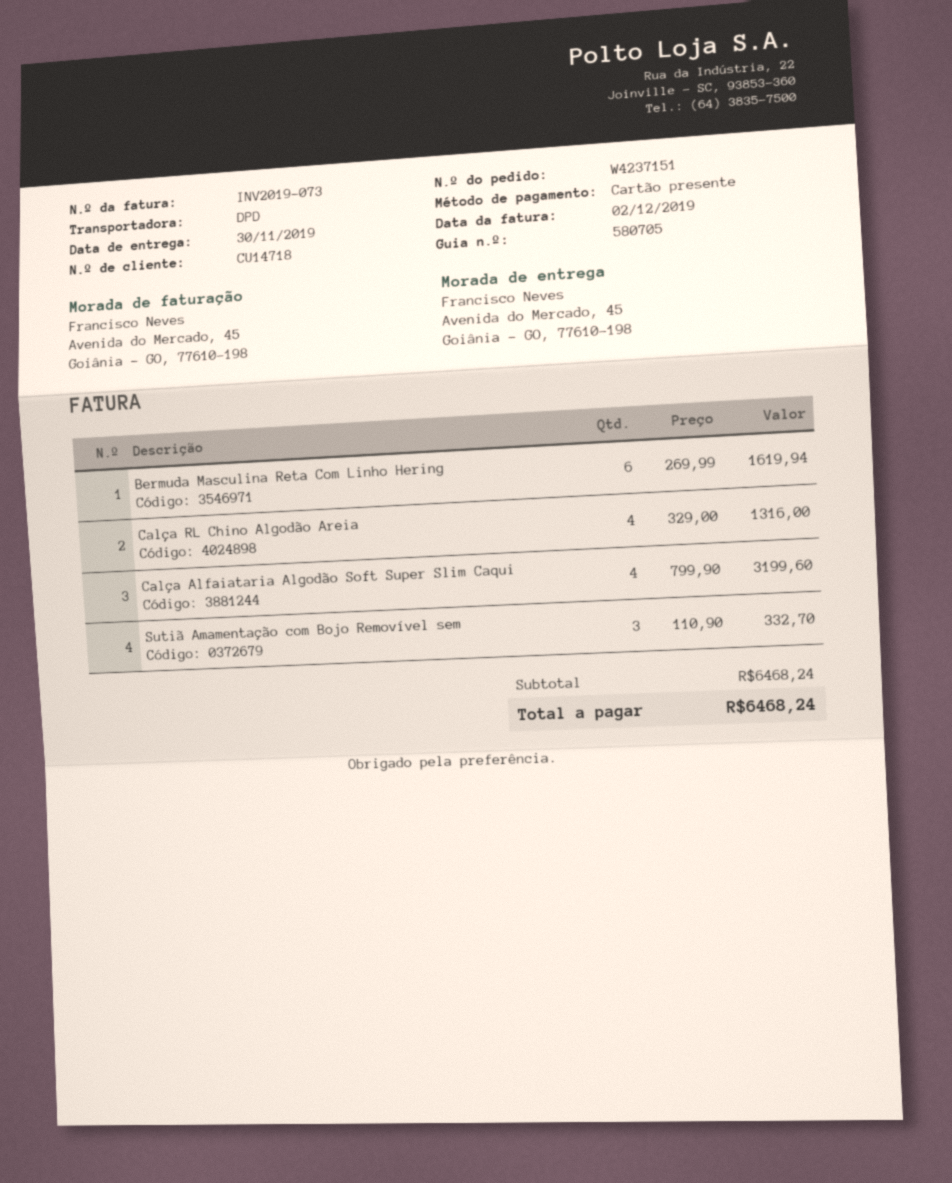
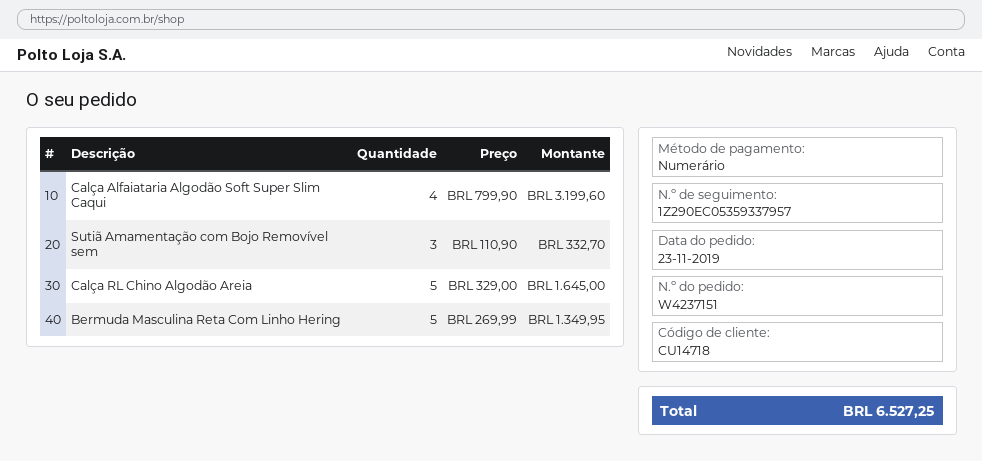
payment method: gift card -> cash
Bermuda Masculina Reta Com Linho Hering: 6 x 269.99 = 1619.94 -> 5 x 269.99 = 1349.95
Calça RL Chino Algodão Areia: 4 x 329.00 = 1316.00 -> 5 x 329.00 = 1645.00
total: 6468.24 -> 6527.25

